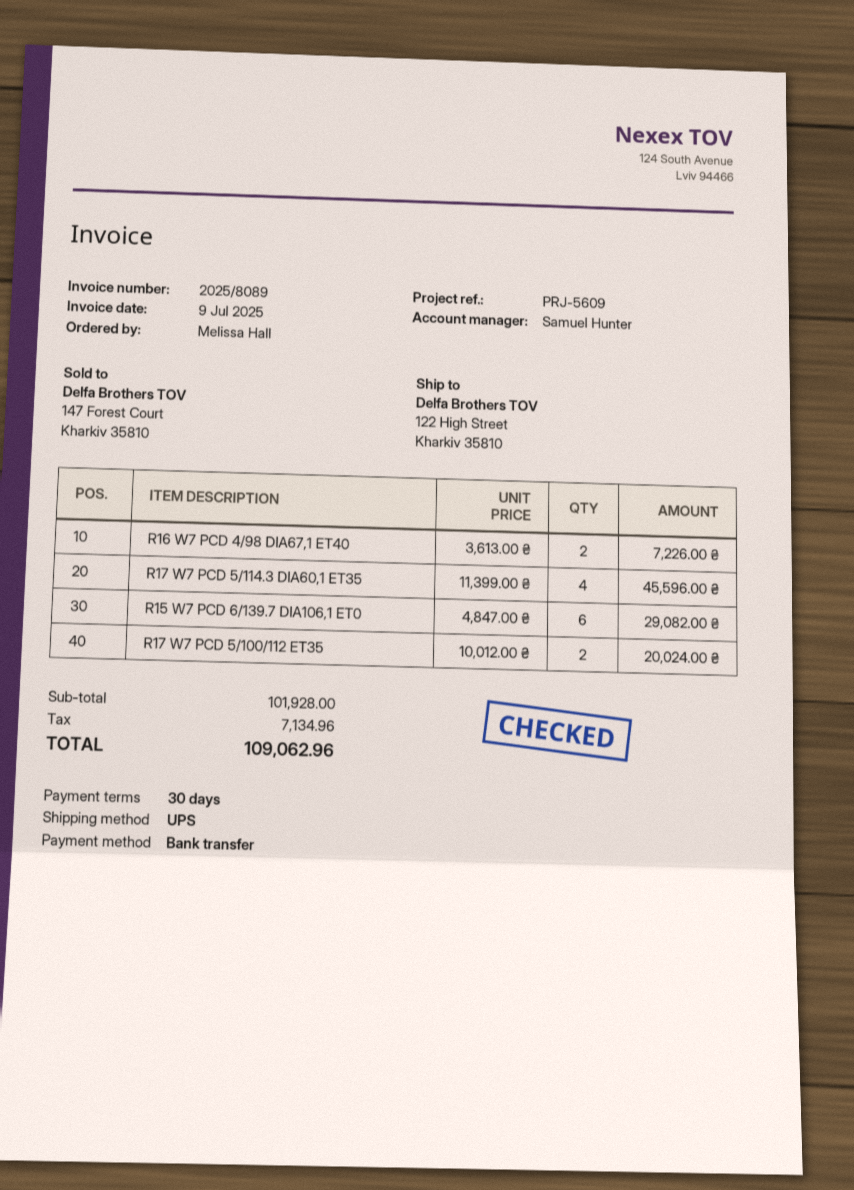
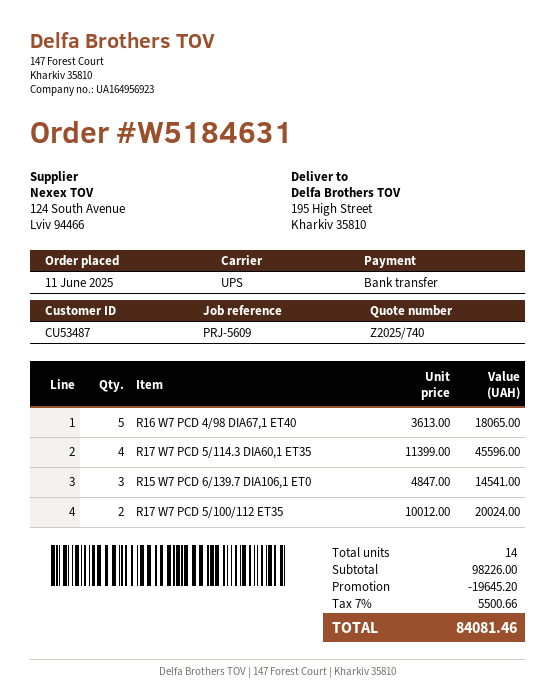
ship to: 122 High Street, Kharkiv 35810 -> 195 High Street, Kharkiv 35810
R16 W7 PCD 4/98 DIA67,1 ET40: 2 x 3613.00 = 7226.00 -> 5 x 3613.00 = 18065.00
R15 W7 PCD 6/139.7 DIA106,1 ET0: 6 x 4847.00 = 29082.00 -> 3 x 4847.00 = 14541.00
subtotal: 101928.00 -> 98226.00
discount: none -> 19645.20
tax: 7134.96 -> 5500.66
total: 109062.96 -> 84081.46

